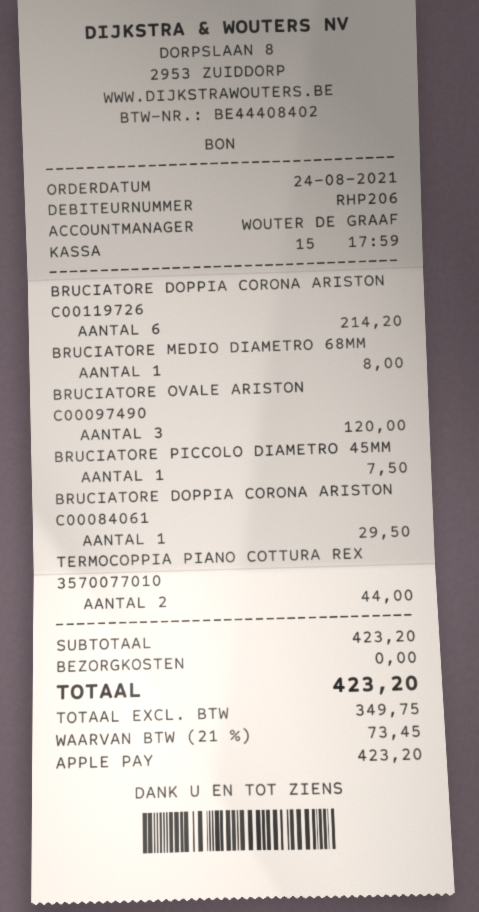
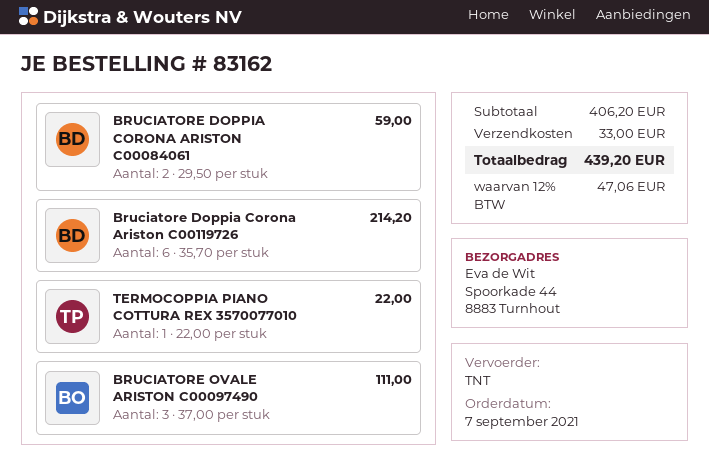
order date: 2021-08-24 -> 2021-09-07
BRUCIATORE MEDIO DIAMETRO 68MM: 1 for 8.00 -> none
BRUCIATORE OVALE ARISTON C00097490: 3 for 120.00 -> 3 for 111.00
BRUCIATORE PICCOLO DIAMETRO 45MM: 1 for 7.50 -> none
BRUCIATORE DOPPIA CORONA ARISTON C00084061: 1 for 29.50 -> 2 for 59.00
TERMOCOPPIA PIANO COTTURA REX 3570077010: 2 for 44.00 -> 1 for 22.00
subtotal: 423.20 -> 406.20
shipping: 0.00 -> 33.00
tax: 21% = 73.45 -> 12% = 47.06
total: 423.20 -> 439.20

